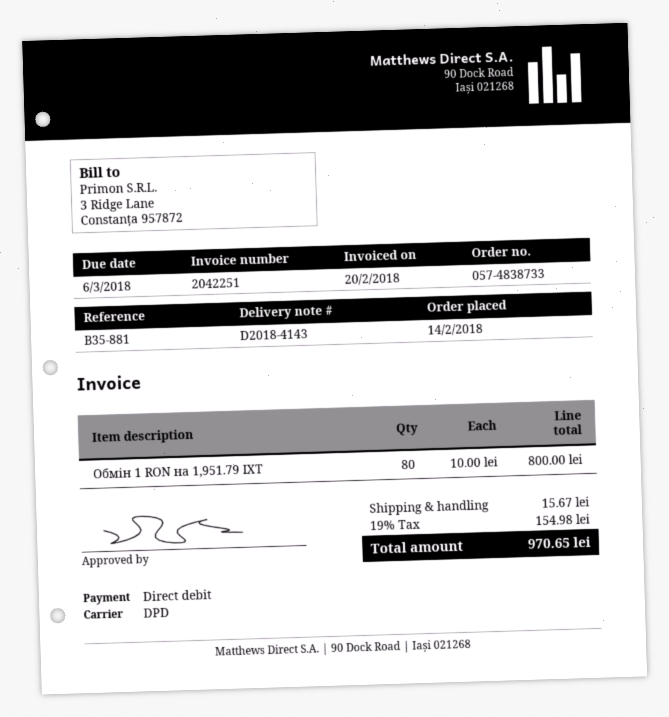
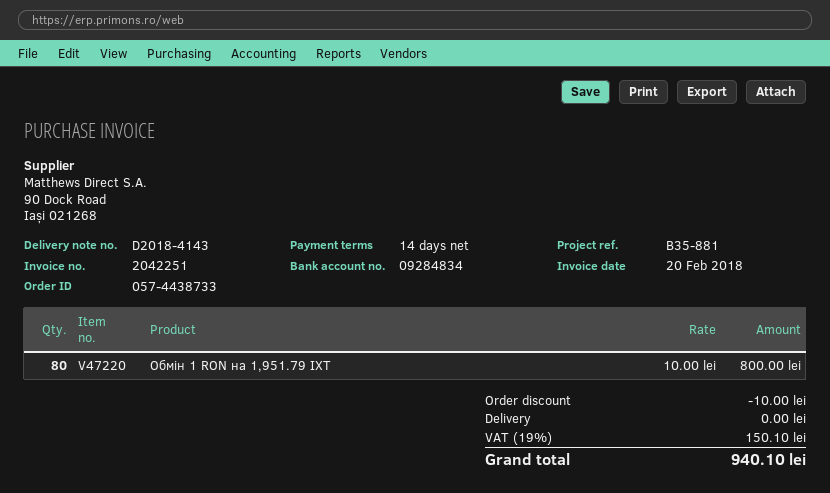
order number: 057-4838733 -> 057-4438733
discount: none -> 10.00
shipping: 15.67 -> 0.00
tax: 19% = 154.98 -> 19% = 150.10
total: 970.65 -> 940.10

